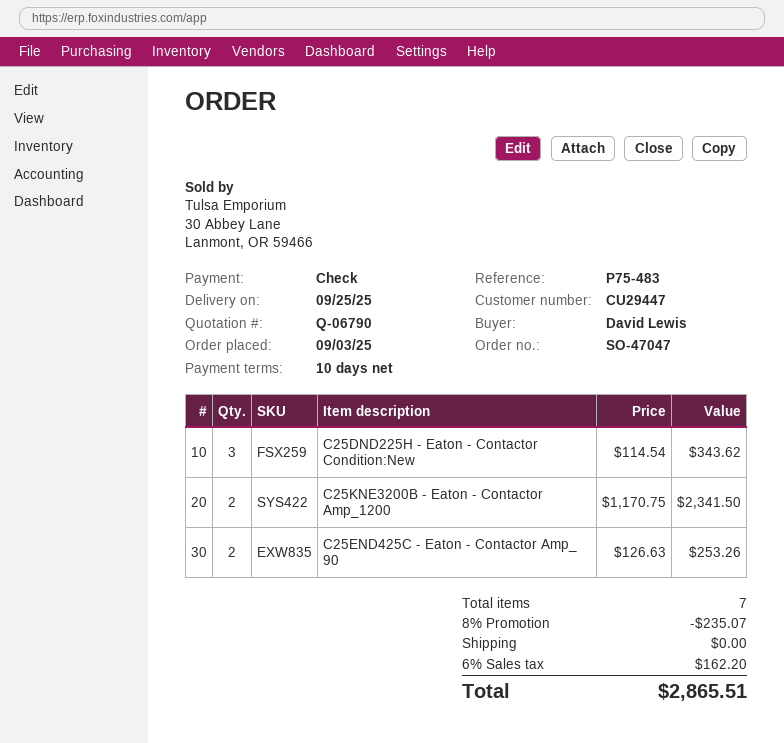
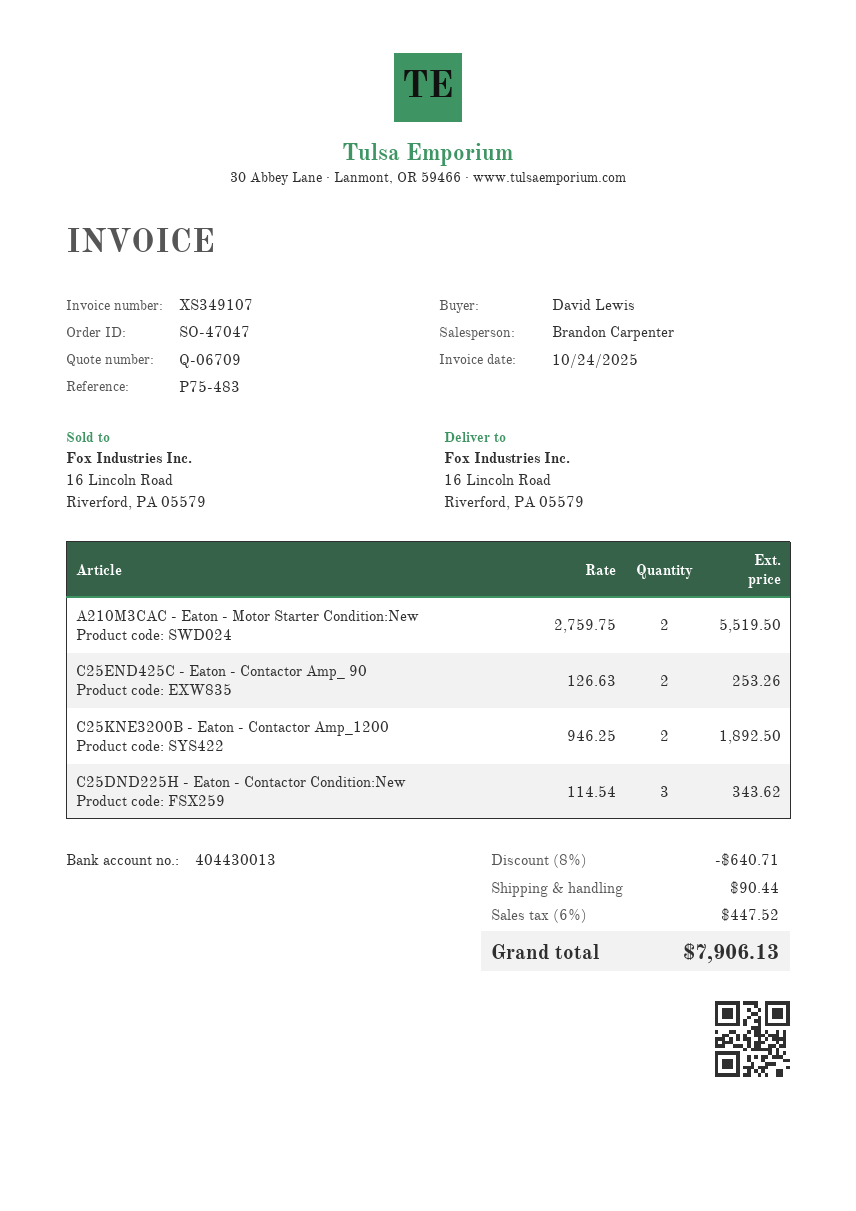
quote number: Q-06790 -> Q-06709
C25KNE3200B - Eaton - Contactor Amp_1200: 2 x 1170.75 = 2341.50 -> 2 x 946.25 = 1892.50
A210M3CAC - Eaton - Motor Starter Condition:New: none -> 2 x 2759.75 = 5519.50
discount: 8% = 235.07 -> 8% = 640.71
shipping: 0.00 -> 90.44
tax: 6% = 162.20 -> 6% = 447.52
total: 2865.51 -> 7906.13

